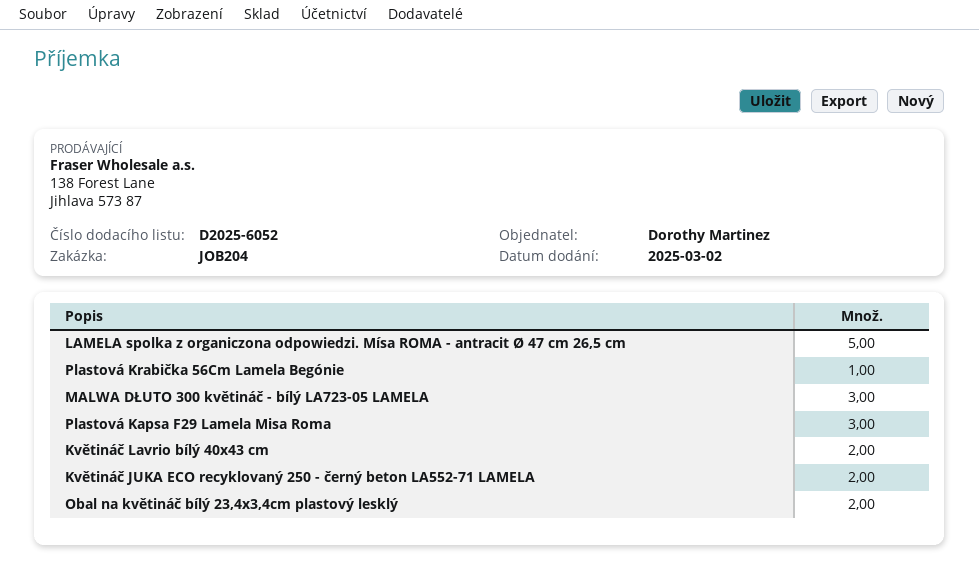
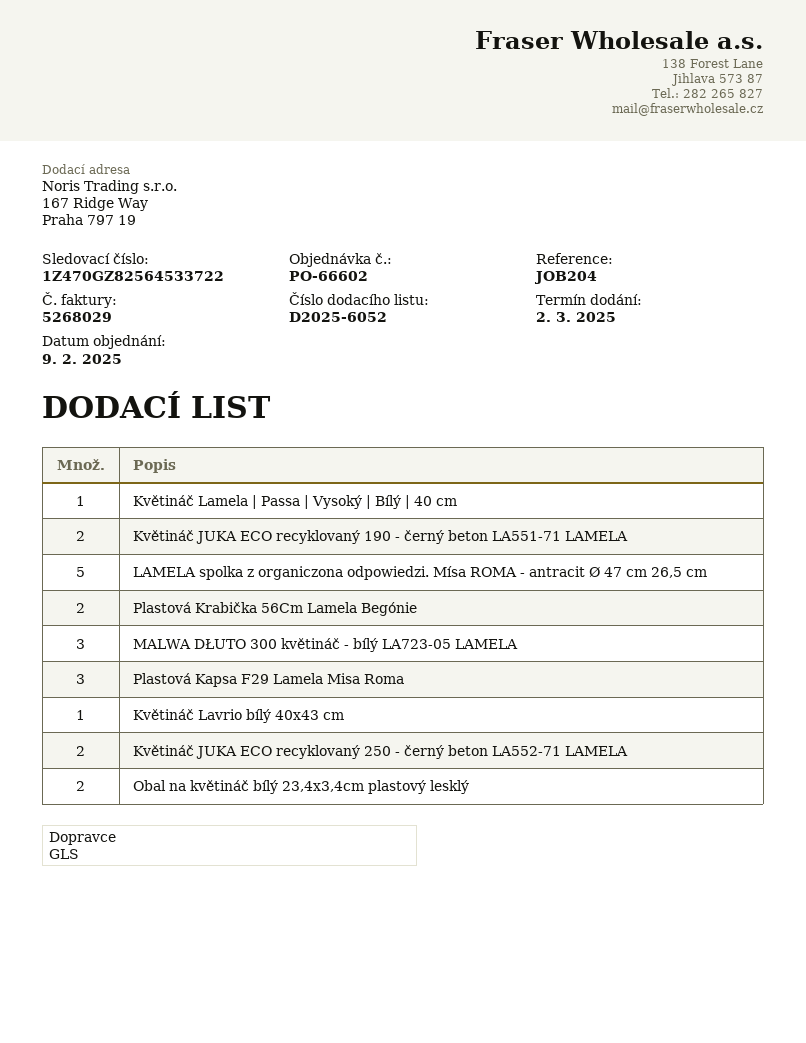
Plastová Krabička 56Cm Lamela Begónie: 1 -> 2
Květináč Lavrio bílý 40x43 cm: 2 -> 1
Květináč Lamela | Passa | Vysoký | Bílý | 40 cm: none -> 1
Květináč JUKA ECO recyklovaný 190 - černý beton LA551-71 LAMELA: none -> 2

